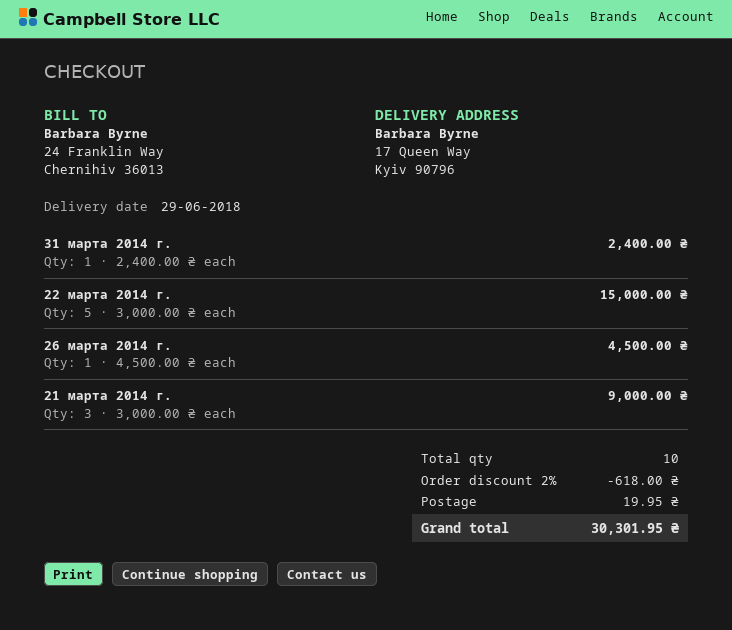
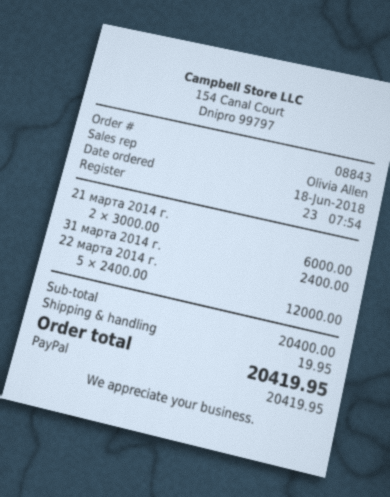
22 марта 2014 г.: 5 x 3000.00 = 15000.00 -> 5 x 2400.00 = 12000.00
26 марта 2014 г.: 1 x 4500.00 = 4500.00 -> none
21 марта 2014 г.: 3 x 3000.00 = 9000.00 -> 2 x 3000.00 = 6000.00
discount: 2% = 618.00 -> none
total: 30301.95 -> 20419.95

